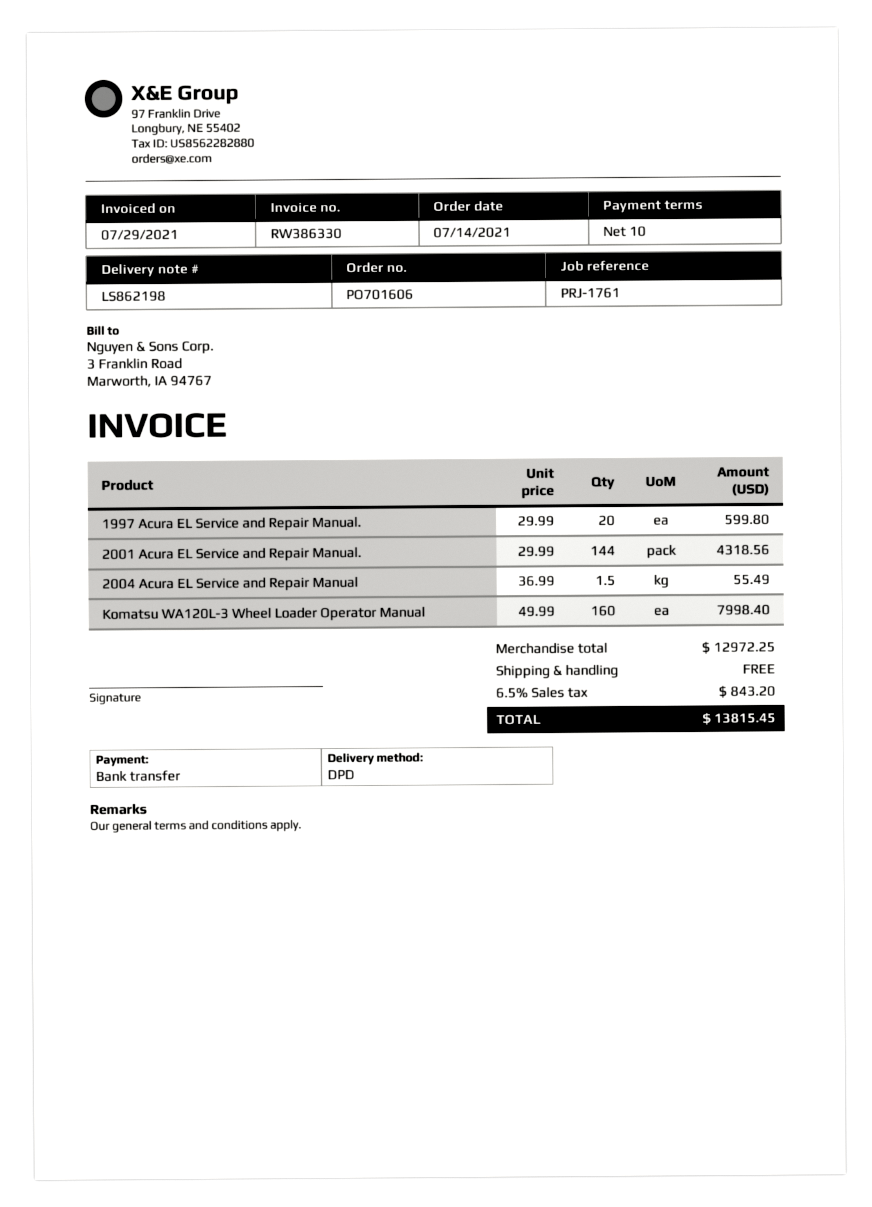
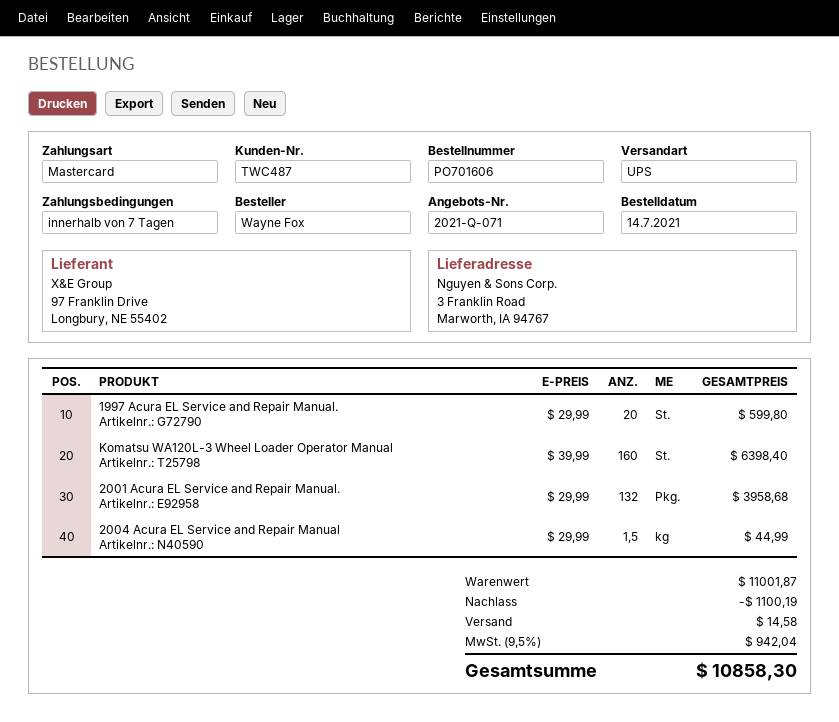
payment terms: 10 days -> 7 days
payment method: bank transfer -> Mastercard
shipping method: DPD -> UPS
2001 Acura EL Service and Repair Manual.: 144 x 29.99 = 4318.56 -> 132 x 29.99 = 3958.68
2004 Acura EL Service and Repair Manual: 1.5 x 36.99 = 55.49 -> 1.5 x 29.99 = 44.99
Komatsu WA120L-3 Wheel Loader Operator Manual: 160 x 49.99 = 7998.40 -> 160 x 39.99 = 6398.40
subtotal: 12972.25 -> 11001.87
discount: none -> 1100.19
shipping: 0.00 -> 14.58
tax: 6.5% = 843.20 -> 9.5% = 942.04
total: 13815.45 -> 10858.30

